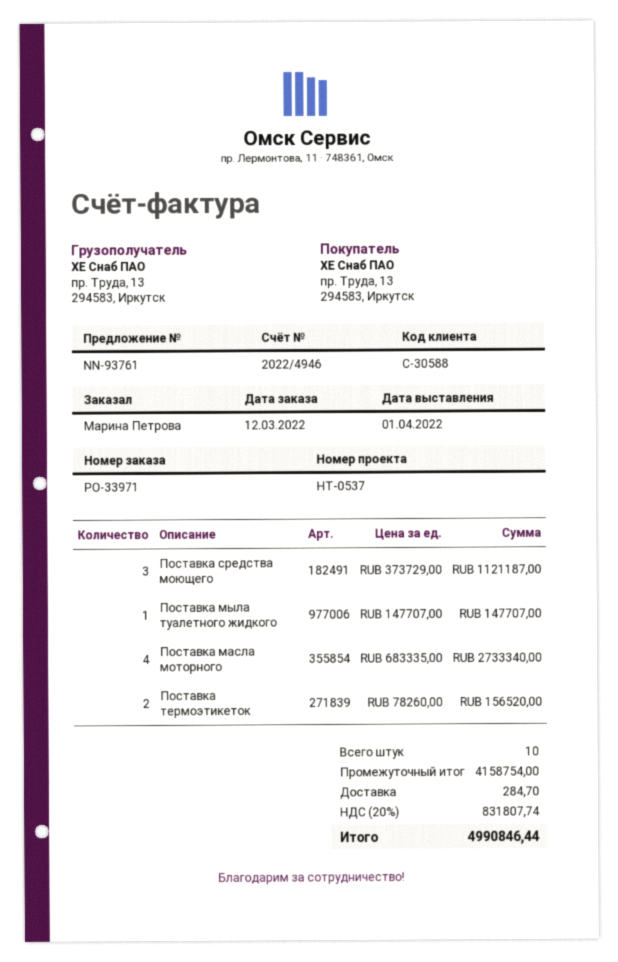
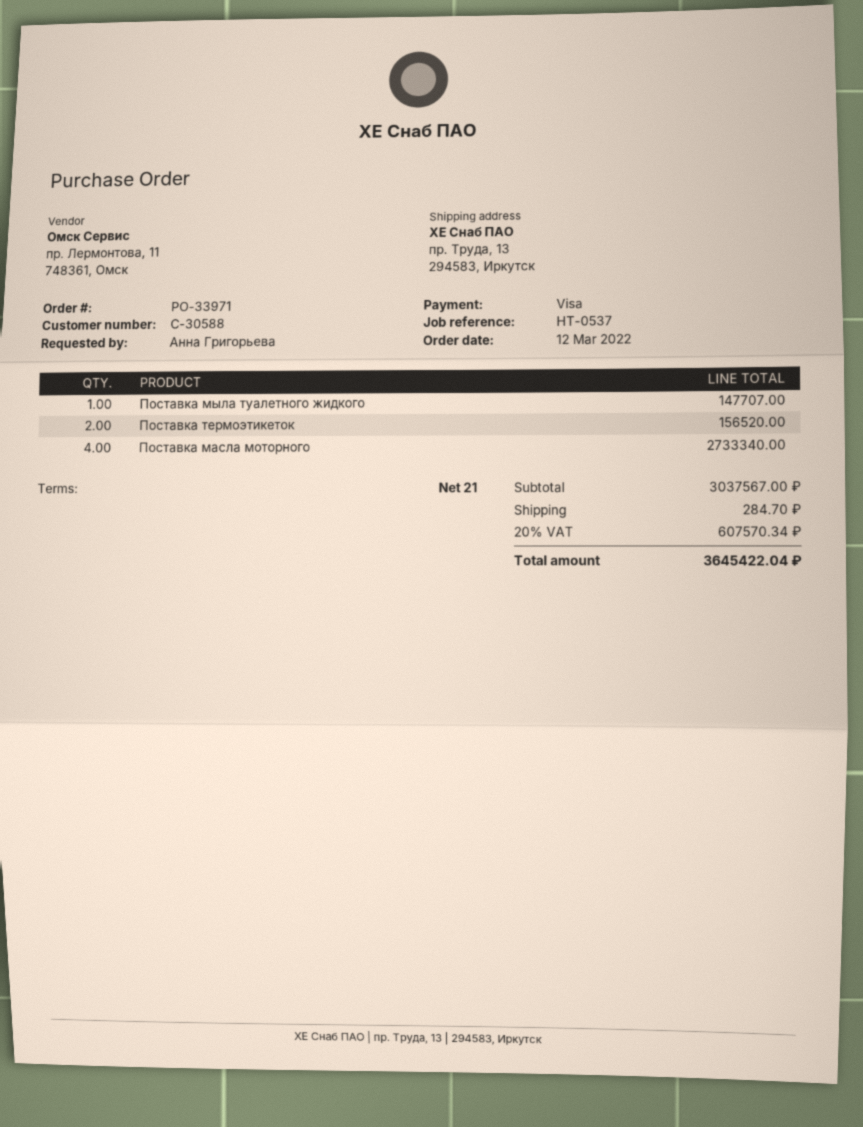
ordered by: Марина Петрова -> Анна Григорьева
Поставка средства моющего: 3 for 1121187.00 -> none
subtotal: 4158754.00 -> 3037567.00
tax: 20% = 831807.74 -> 20% = 607570.34
total: 4990846.44 -> 3645422.04

